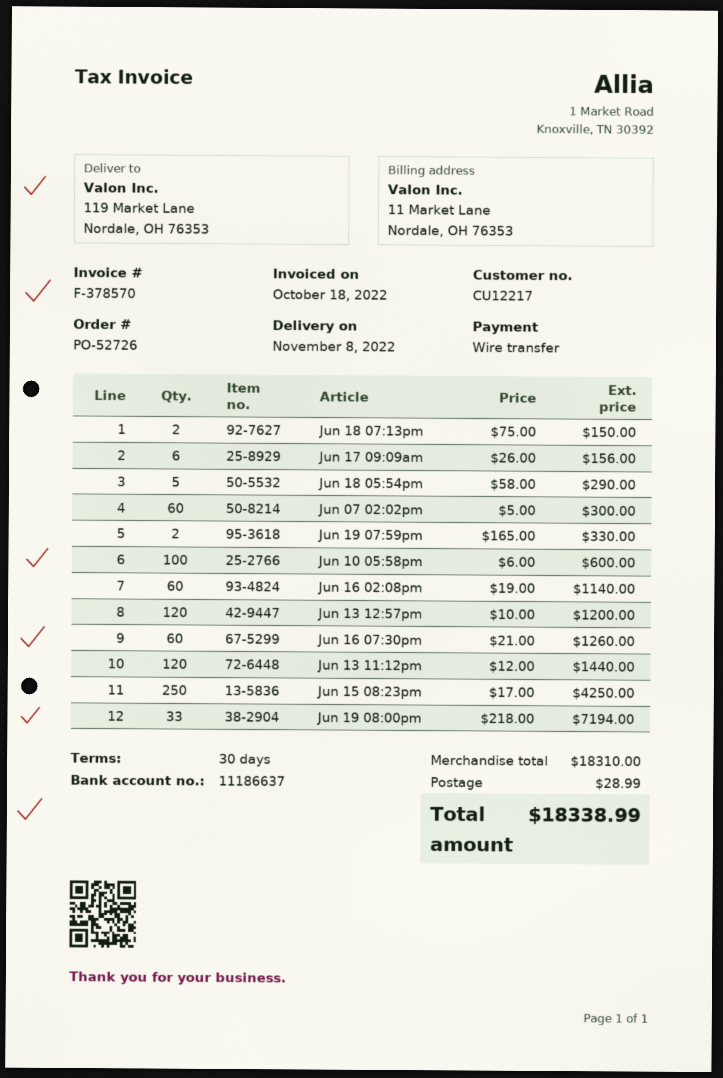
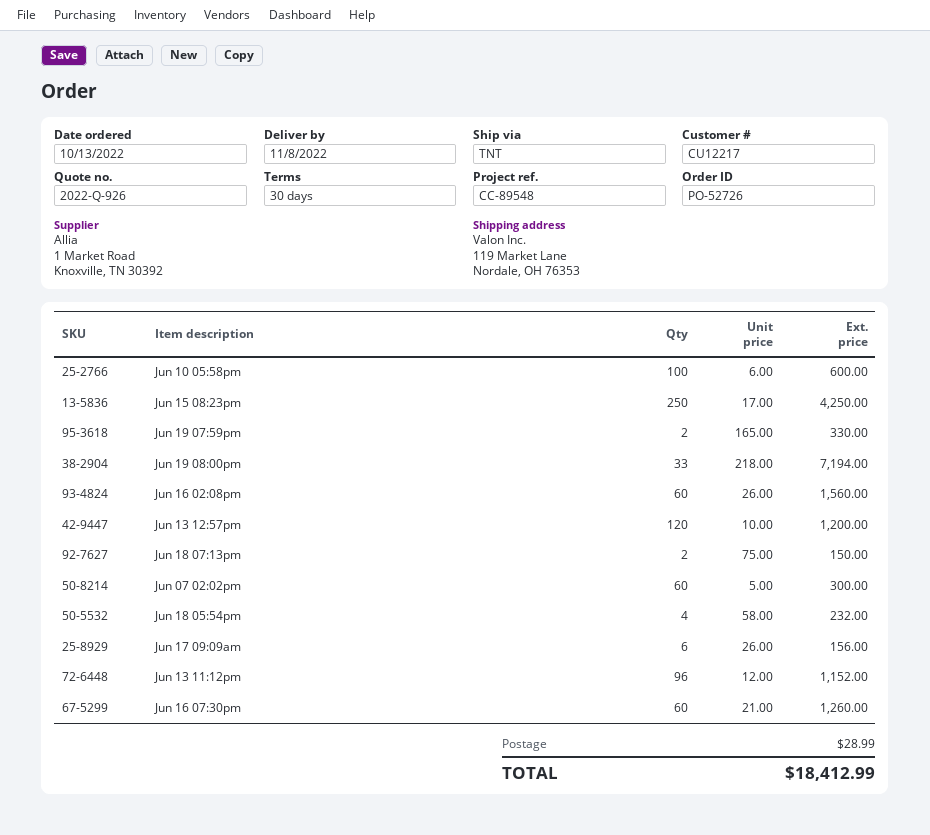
Jun 18 05:54pm: 5 x 58.00 = 290.00 -> 4 x 58.00 = 232.00
Jun 16 02:08pm: 60 x 19.00 = 1140.00 -> 60 x 26.00 = 1560.00
Jun 13 11:12pm: 120 x 12.00 = 1440.00 -> 96 x 12.00 = 1152.00
total: 18338.99 -> 18412.99

